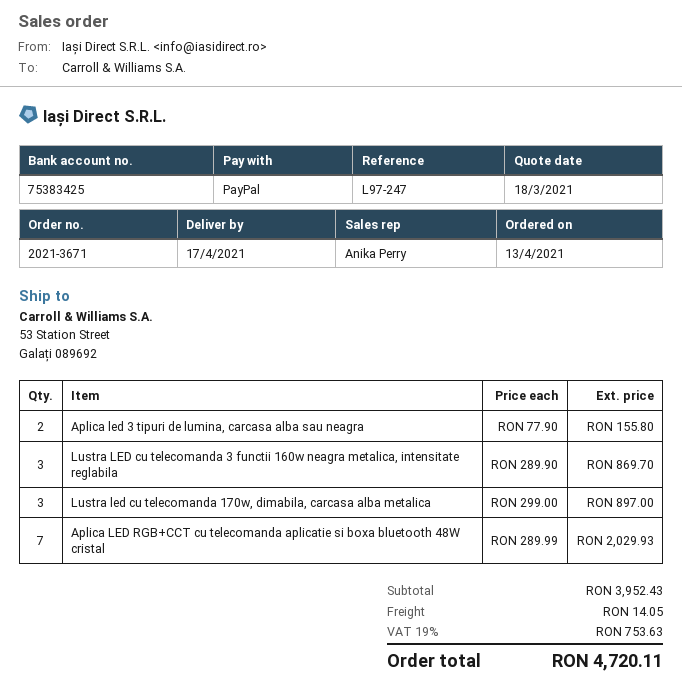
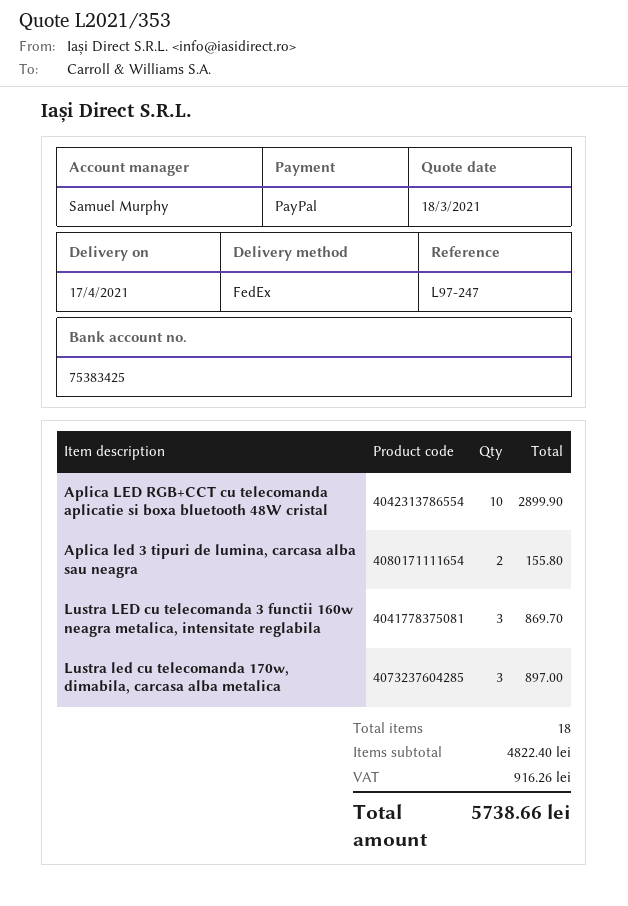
sales rep: Anika Perry -> Samuel Murphy
Aplica LED RGB+CCT cu telecomanda aplicatie si boxa bluetooth 48W cristal: 7 for 2029.93 -> 10 for 2899.90
subtotal: 3952.43 -> 4822.40
shipping: 14.05 -> none
tax: 753.63 -> 916.26
total: 4720.11 -> 5738.66

